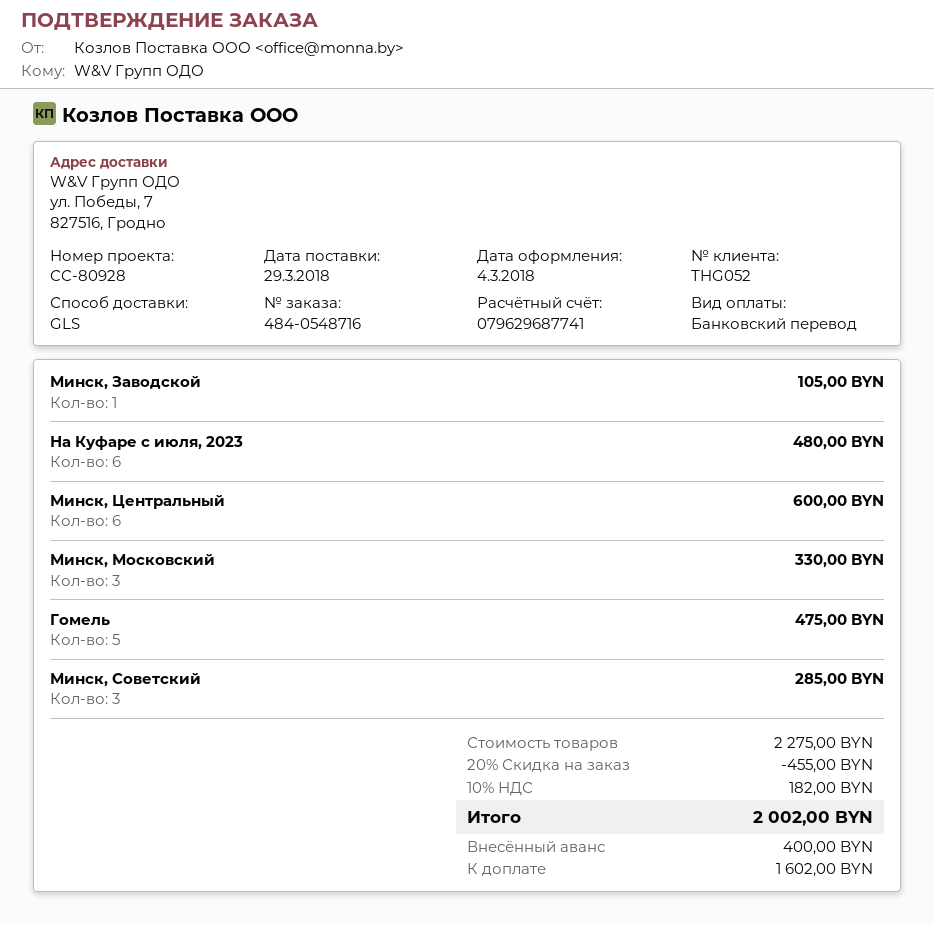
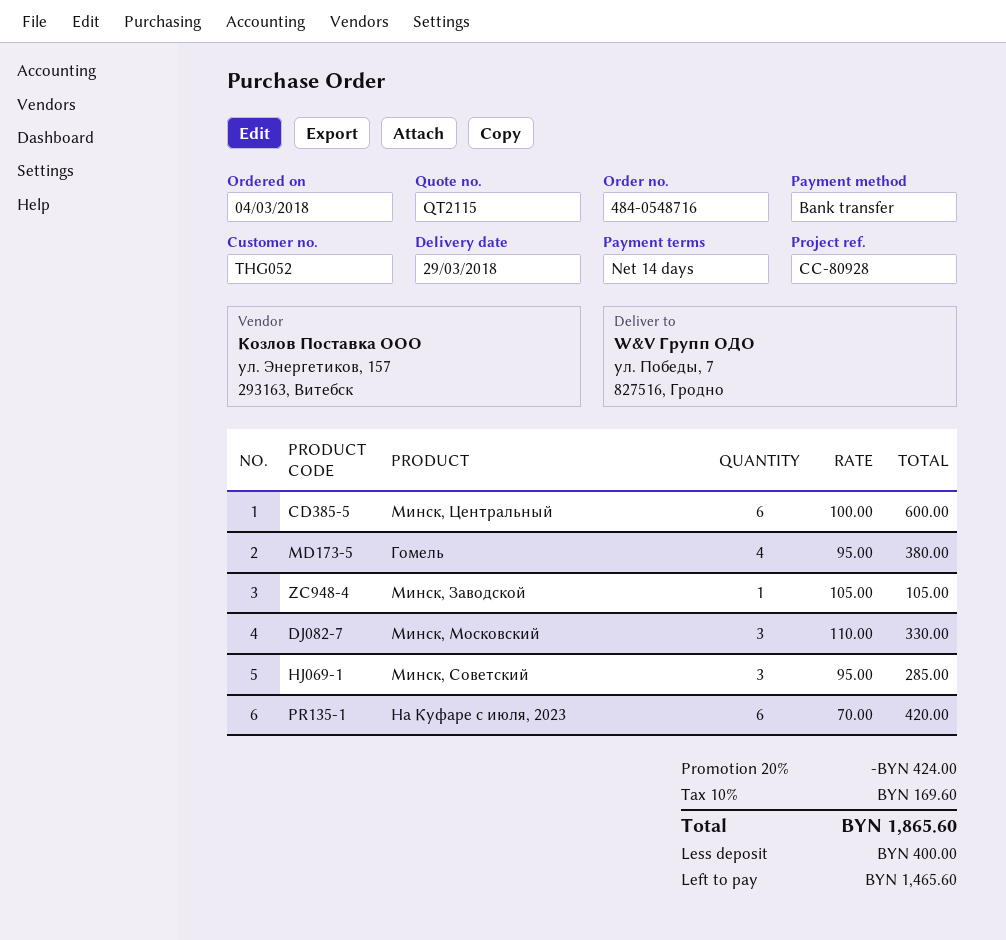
На Куфаре с июля, 2023: 6 for 480.00 -> 6 for 420.00
Гомель: 5 for 475.00 -> 4 for 380.00
discount: 20% = 455.00 -> 20% = 424.00
tax: 10% = 182.00 -> 10% = 169.60
total: 2002.00 -> 1865.60
balance: 1602.00 -> 1465.60

